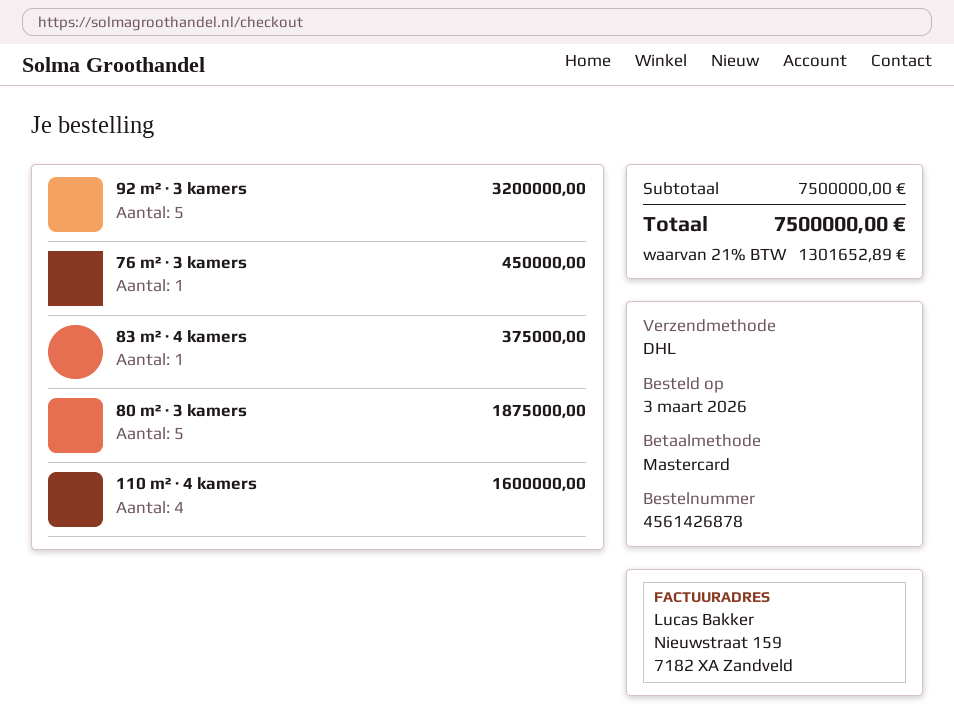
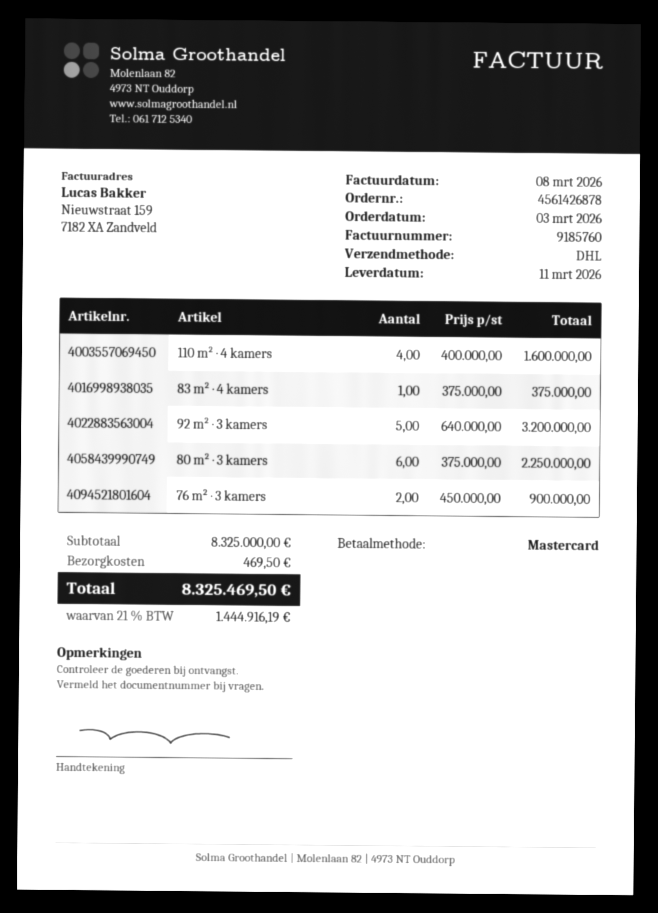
76 m² · 3 kamers: 1 for 450000.00 -> 2 for 900000.00
80 m² · 3 kamers: 5 for 1875000.00 -> 6 for 2250000.00
subtotal: 7500000.00 -> 8325000.00
shipping: none -> 469.50
tax: 21% = 1301652.89 -> 21% = 1444916.19
total: 7500000.00 -> 8325469.50

